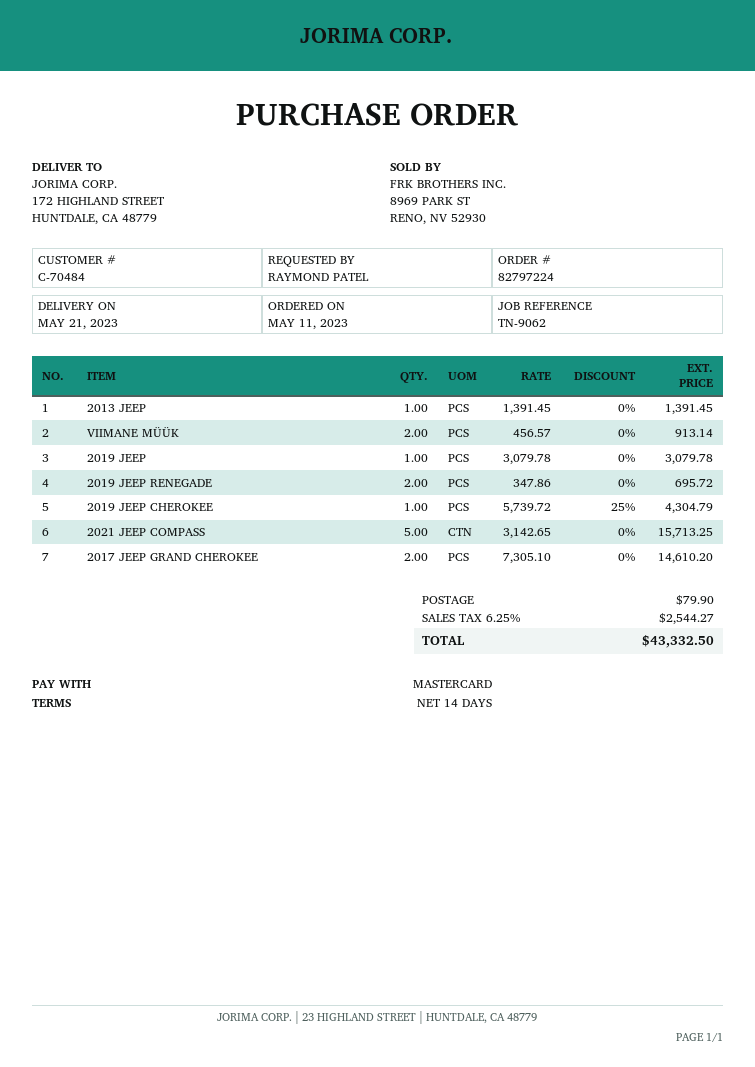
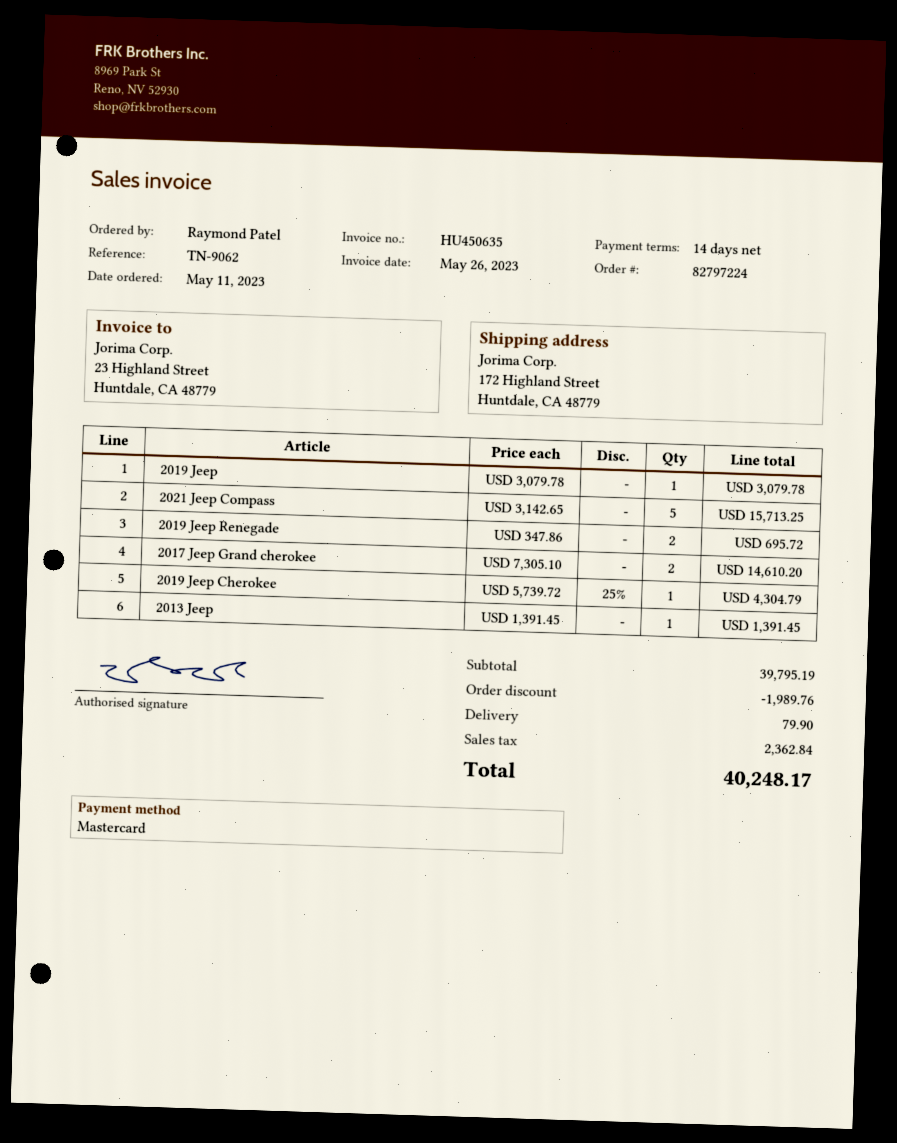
VIIMANE MÜÜK: 2 x 456.57 = 913.14 -> none
discount: none -> 1989.76
tax: 2544.27 -> 2362.84
total: 43332.50 -> 40248.17

